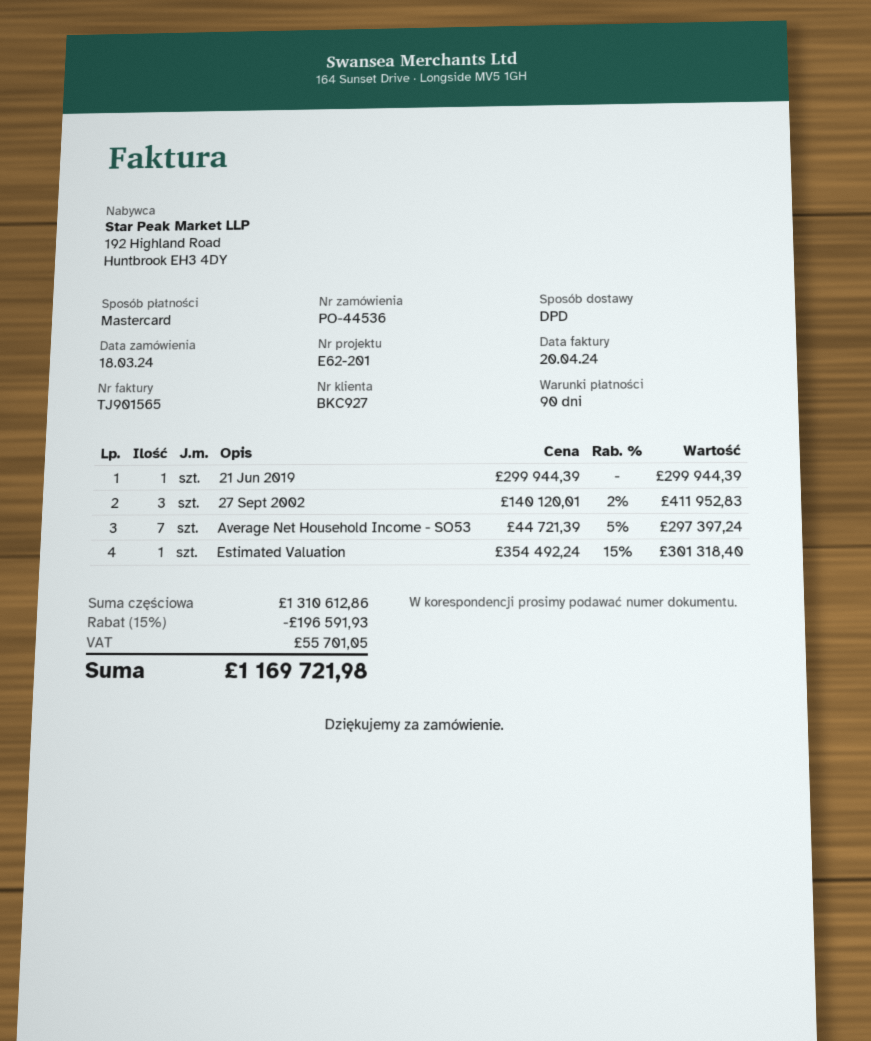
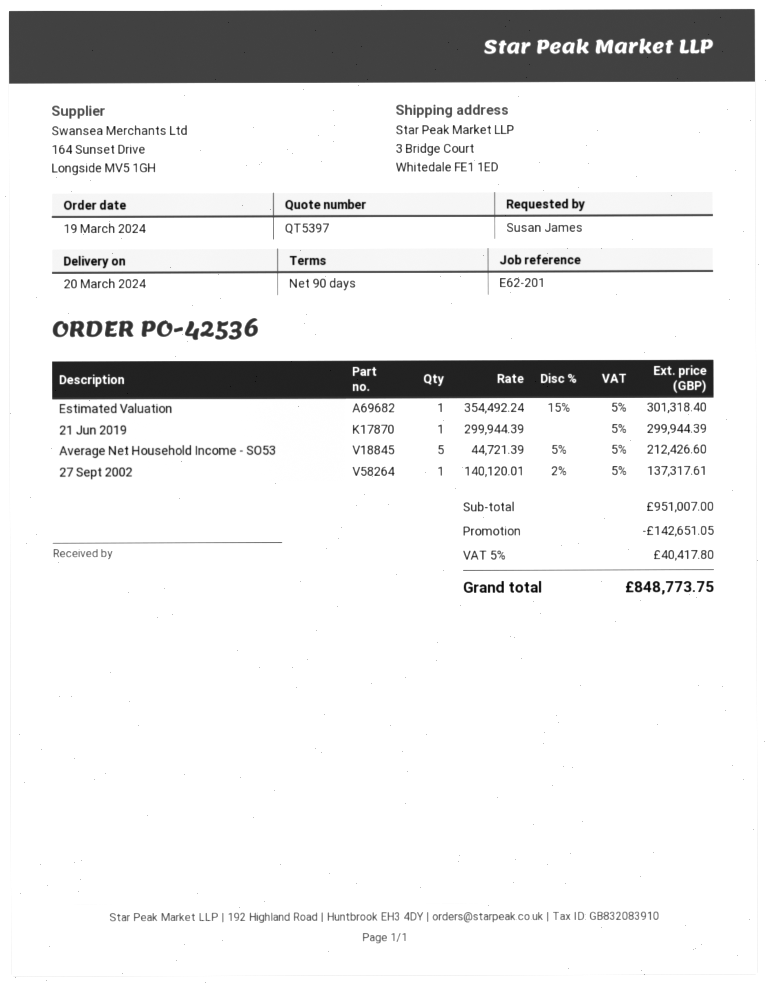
order number: PO-44536 -> PO-42536
order date: 2024-03-18 -> 2024-03-19
27 Sept 2002: 3 x 140120.01 - 2% = 411952.83 -> 1 x 140120.01 - 2% = 137317.61
Average Net Household Income - SO53: 7 x 44721.39 - 5% = 297397.24 -> 5 x 44721.39 - 5% = 212426.60
subtotal: 1310612.86 -> 951007.00
discount: 196591.93 -> 142651.05
tax: 55701.05 -> 40417.80
total: 1169721.98 -> 848773.75

